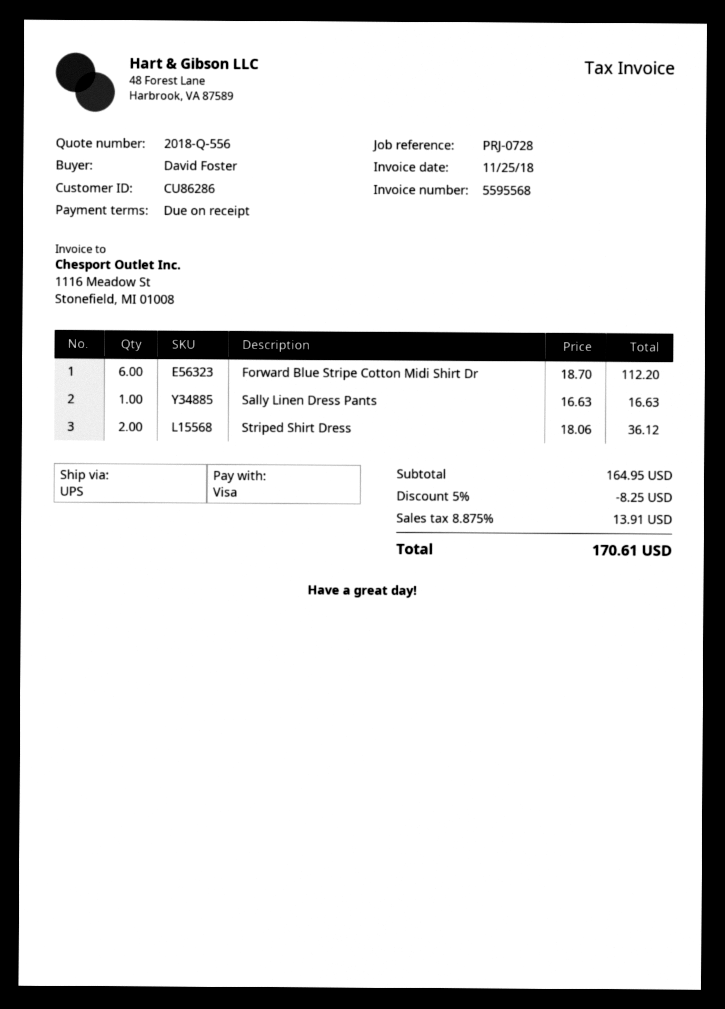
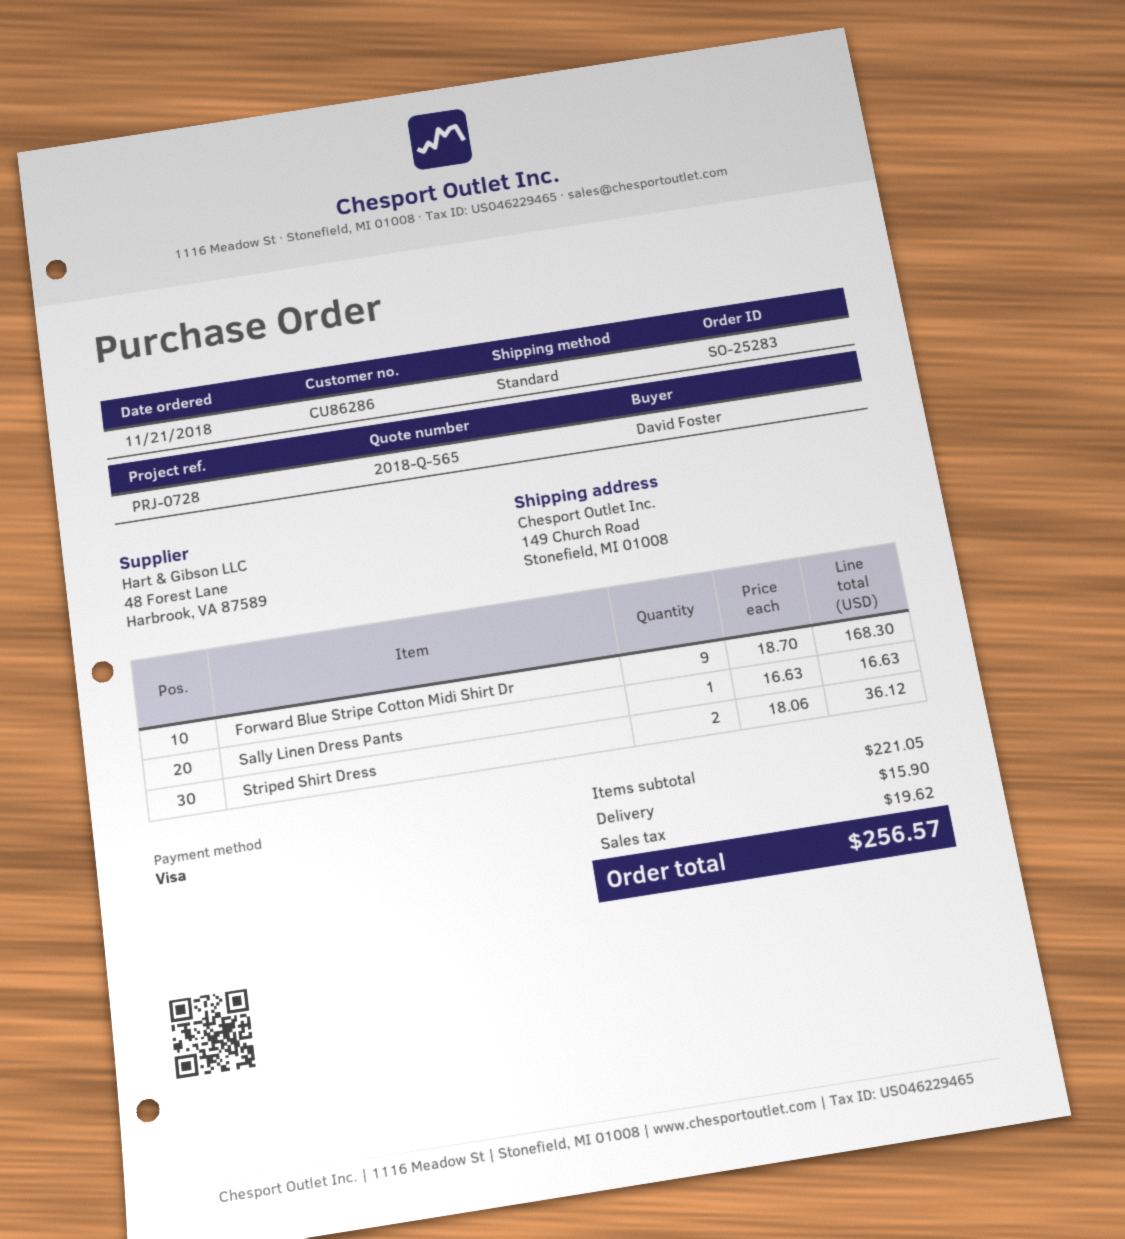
quote number: 2018-Q-556 -> 2018-Q-565
shipping method: UPS -> standard
Forward Blue Stripe Cotton Midi Shirt Dr: 6 x 18.70 = 112.20 -> 9 x 18.70 = 168.30
subtotal: 164.95 -> 221.05
discount: 5% = 8.25 -> none
shipping: none -> 15.90
tax: 13.91 -> 19.62
total: 170.61 -> 256.57

